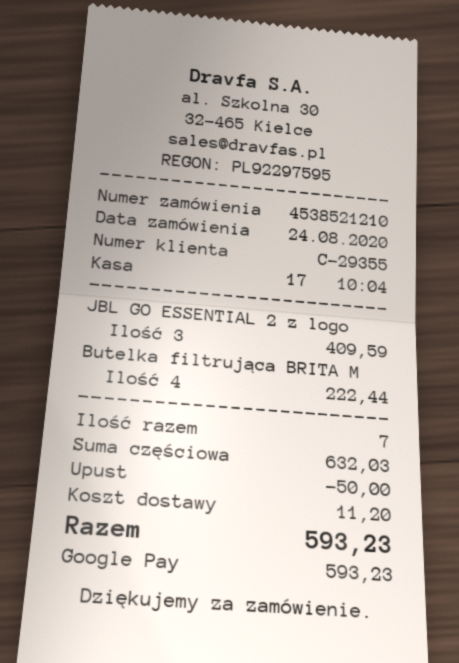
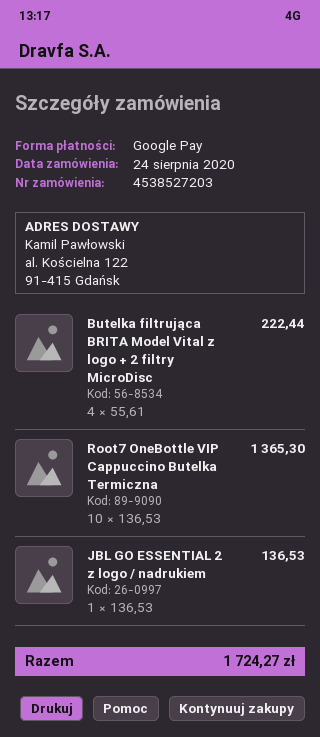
order number: 4538521210 -> 4538527203
JBL GO ESSENTIAL 2 z logo: 3 for 409.59 -> 1 for 136.53
Root7 OneBottle VIP Cappuccino Butelka Termiczna: none -> 10 for 1365.30
discount: 50.00 -> none
shipping: 11.20 -> none
total: 593.23 -> 1724.27

